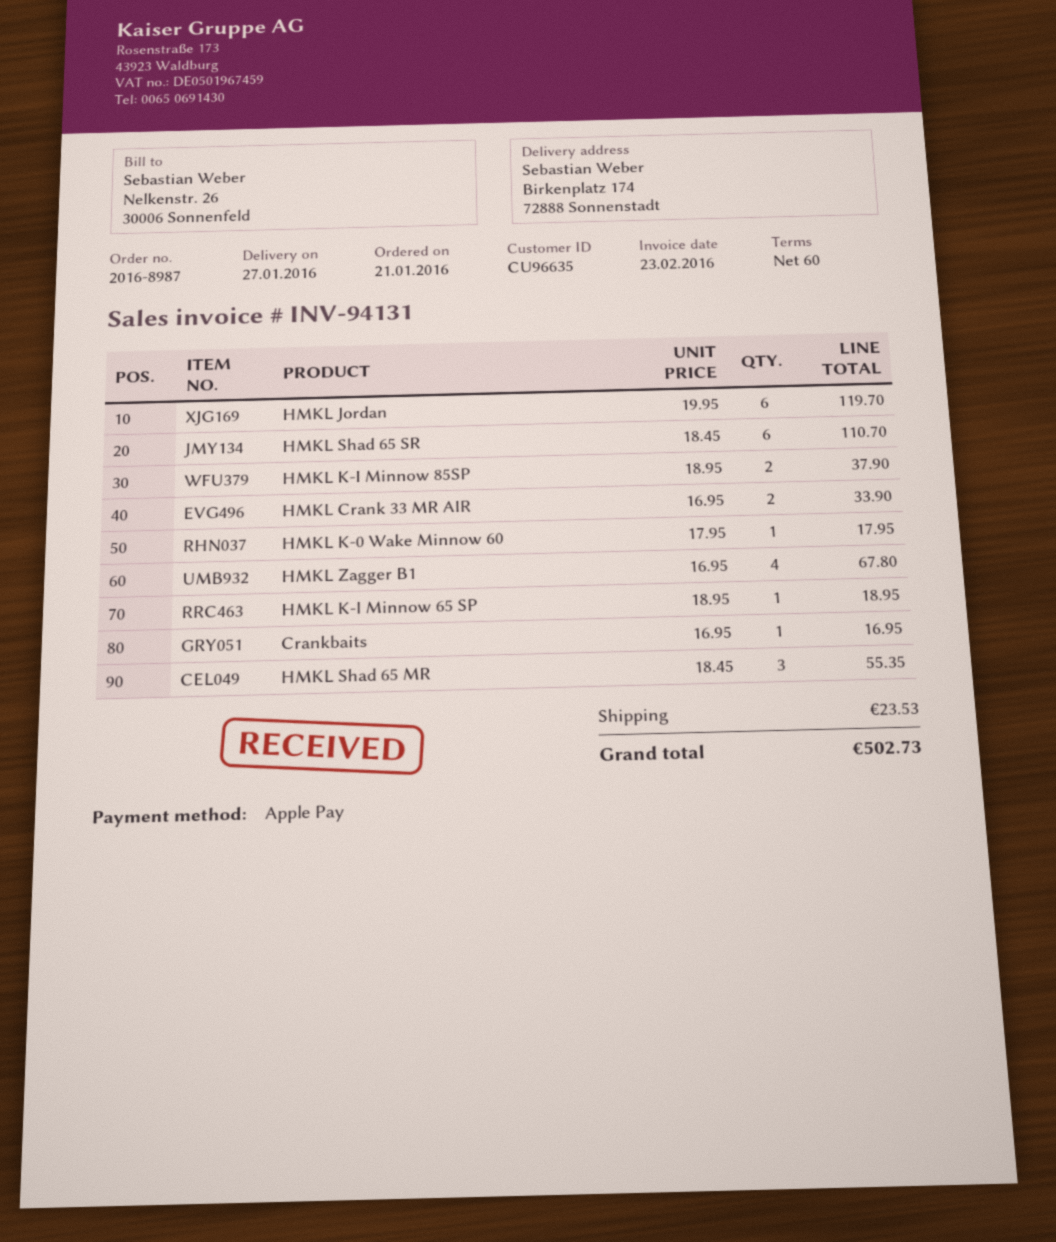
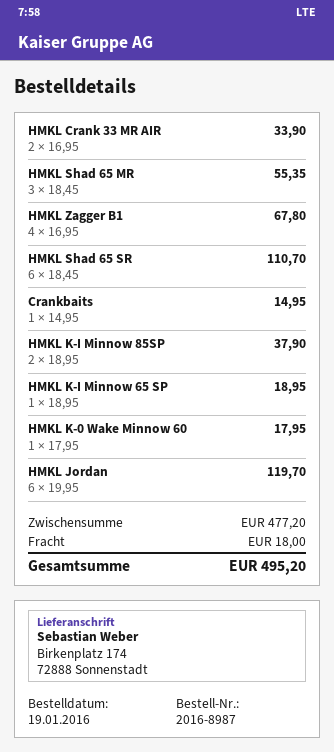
order date: 2016-01-21 -> 2016-01-19
Crankbaits: 1 x 16.95 = 16.95 -> 1 x 14.95 = 14.95
shipping: 23.53 -> 18.00
total: 502.73 -> 495.20

